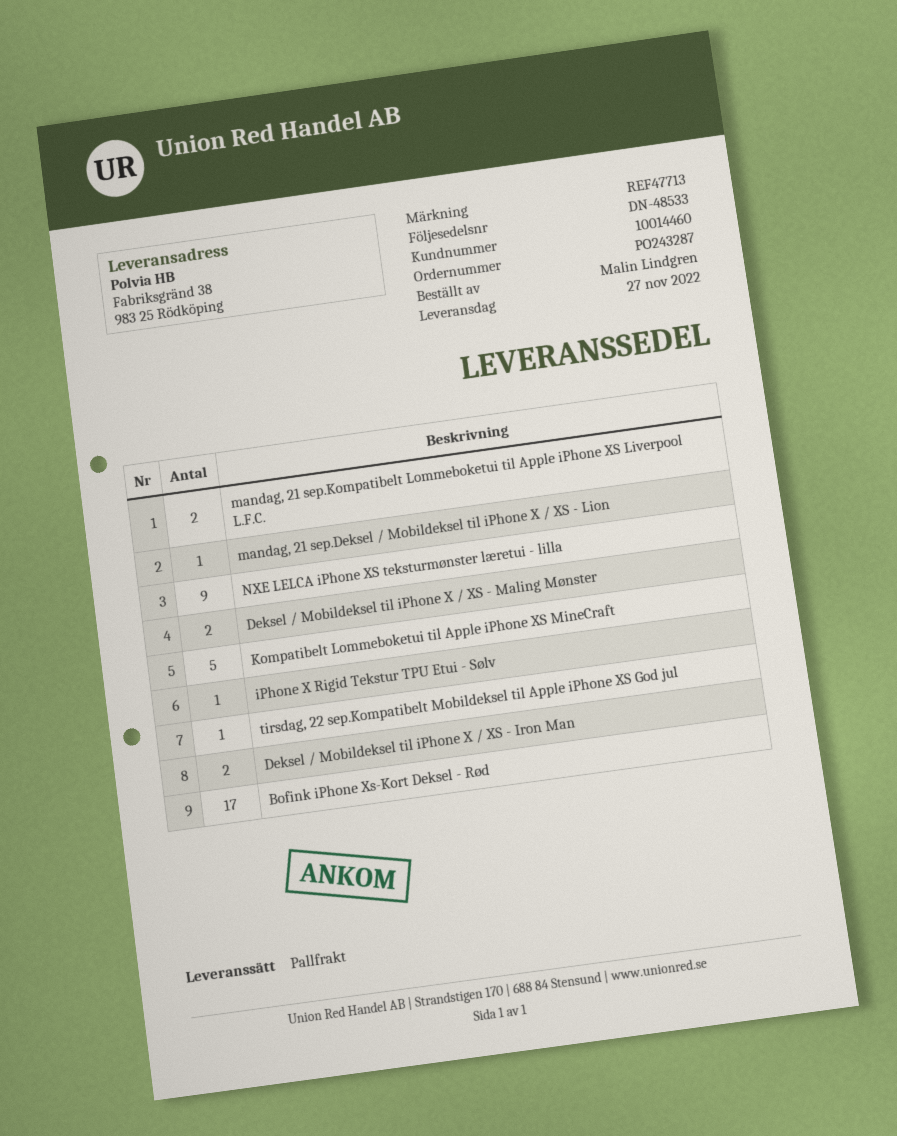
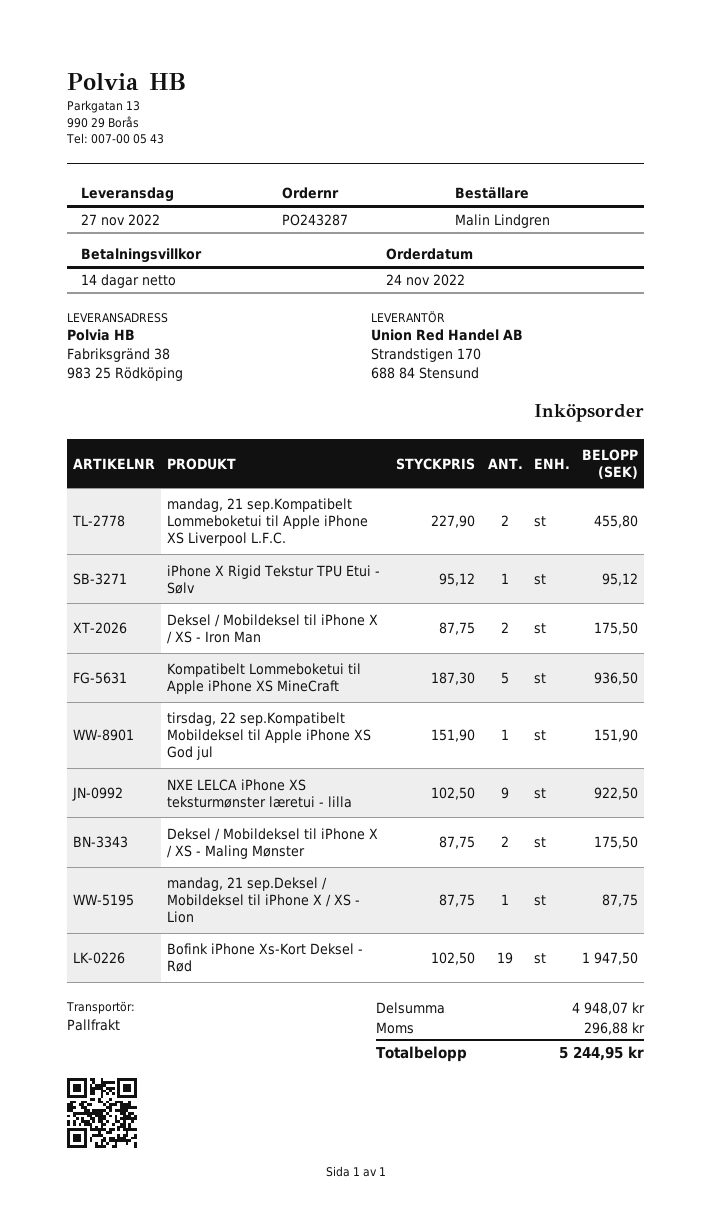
Bofink iPhone Xs-Kort Deksel - Rød: 17 -> 19

